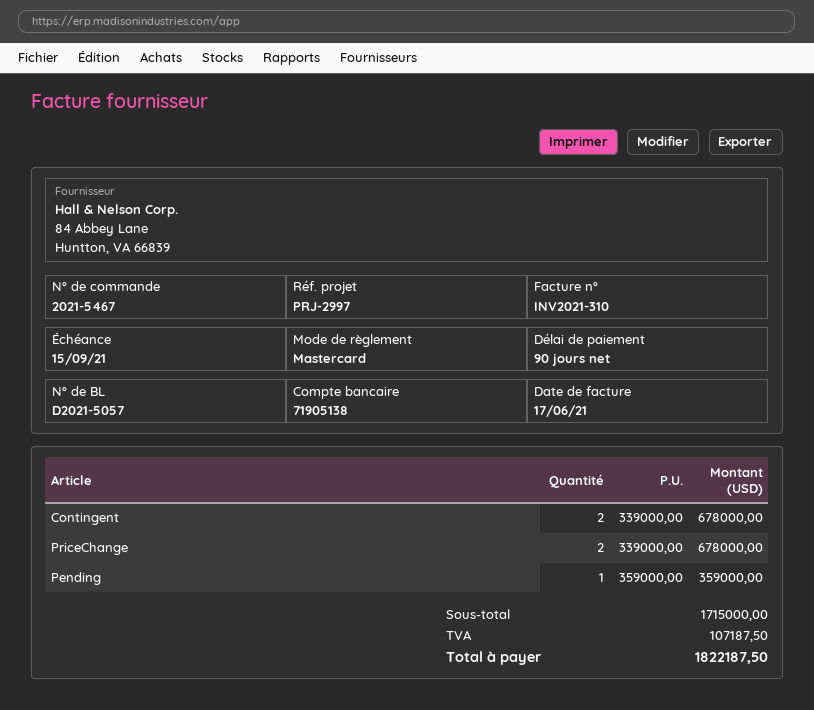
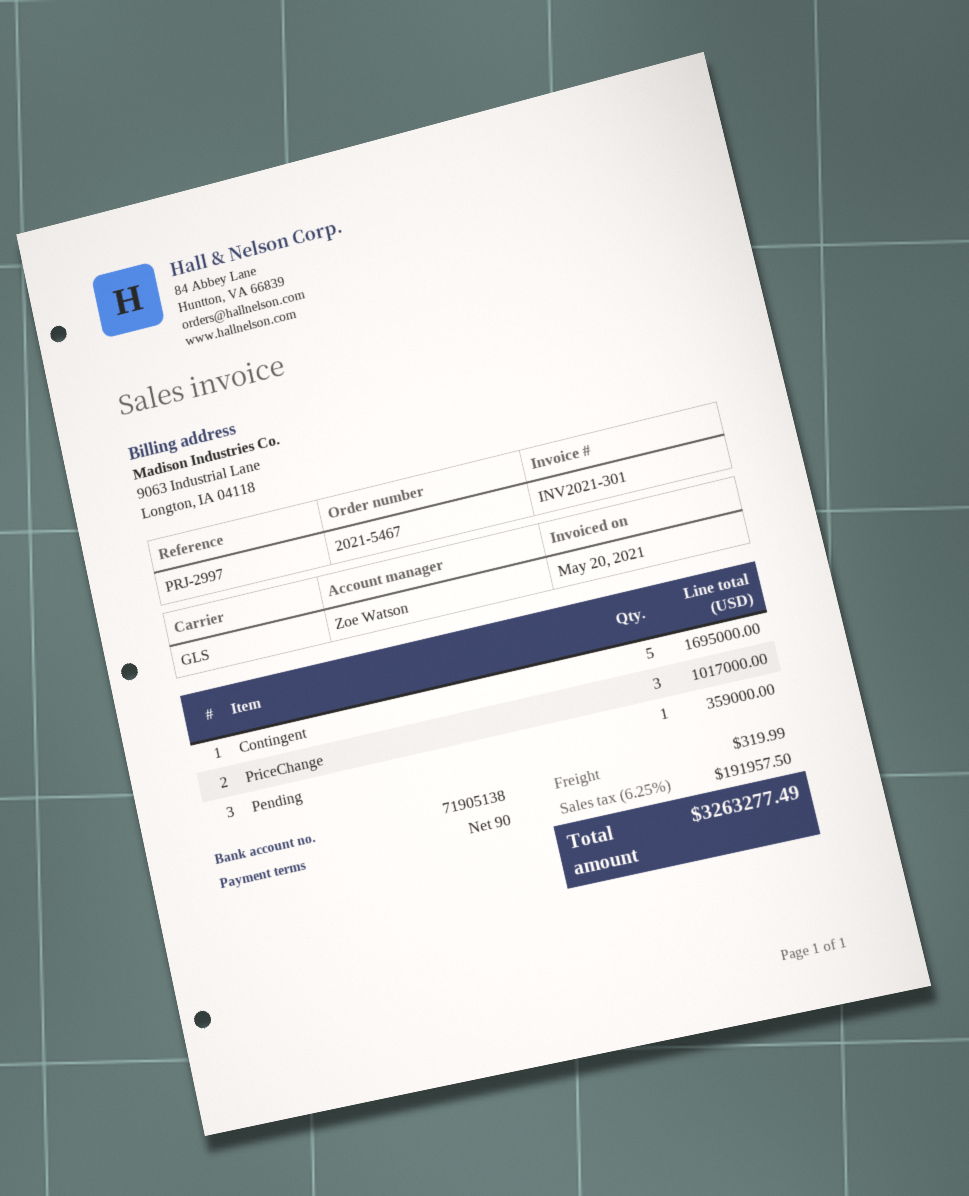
invoice number: INV2021-310 -> INV2021-301
invoice date: 2021-06-17 -> 2021-05-20
Contingent: 2 for 678000.00 -> 5 for 1695000.00
PriceChange: 2 for 678000.00 -> 3 for 1017000.00
shipping: none -> 319.99
tax: 107187.50 -> 191957.50
total: 1822187.50 -> 3263277.49

